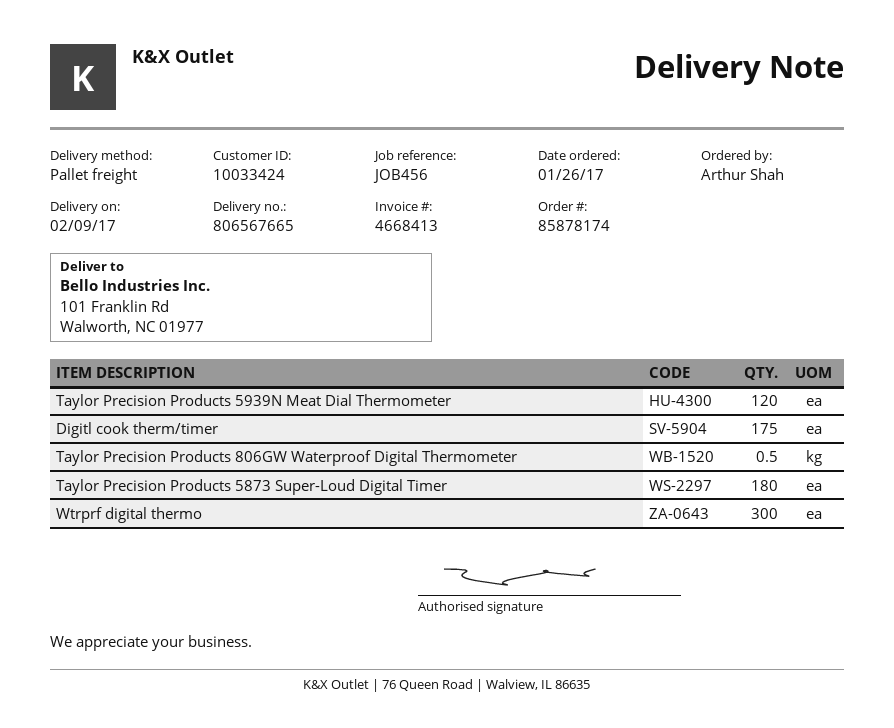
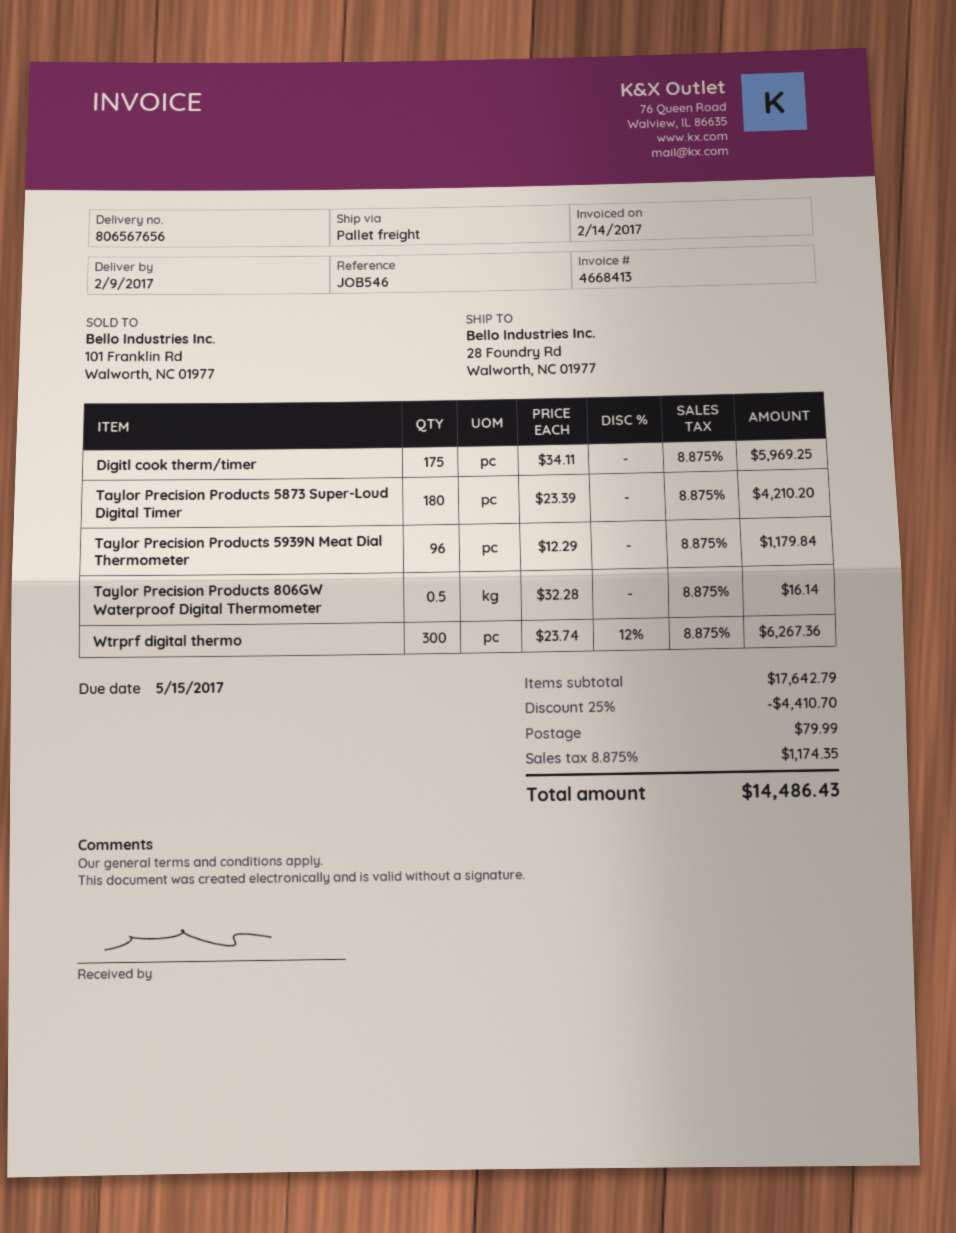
delivery note number: 806567665 -> 806567656
reference: JOB456 -> JOB546
ship to: 101 Franklin Rd, Walworth, NC 01977 -> 28 Foundry Rd, Walworth, NC 01977
Taylor Precision Products 5939N Meat Dial Thermometer: 120 -> 96

